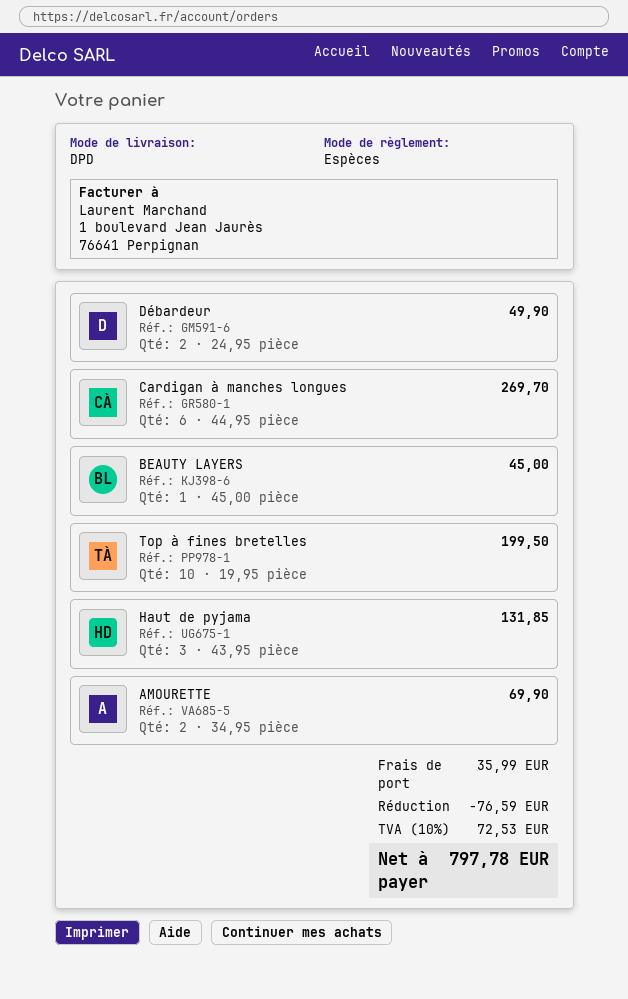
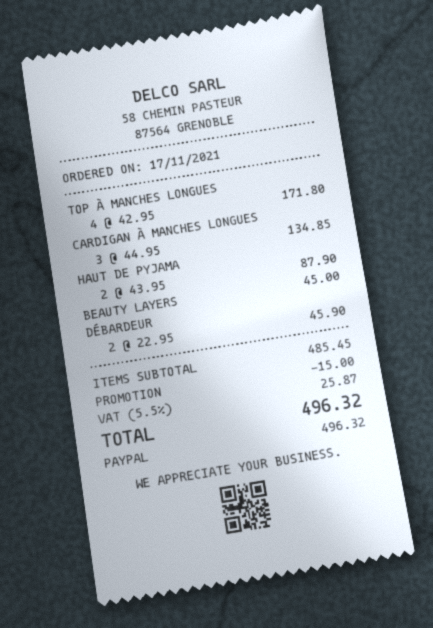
payment method: cash -> PayPal
Débardeur: 2 x 24.95 = 49.90 -> 2 x 22.95 = 45.90
Cardigan à manches longues: 6 x 44.95 = 269.70 -> 3 x 44.95 = 134.85
Top à fines bretelles: 10 x 19.95 = 199.50 -> none
Haut de pyjama: 3 x 43.95 = 131.85 -> 2 x 43.95 = 87.90
AMOURETTE: 2 x 34.95 = 69.90 -> none
TOP À MANCHES LONGUES: none -> 4 x 42.95 = 171.80
discount: 76.59 -> 15.00
shipping: 35.99 -> none
tax: 10% = 72.53 -> 5.5% = 25.87
total: 797.78 -> 496.32

